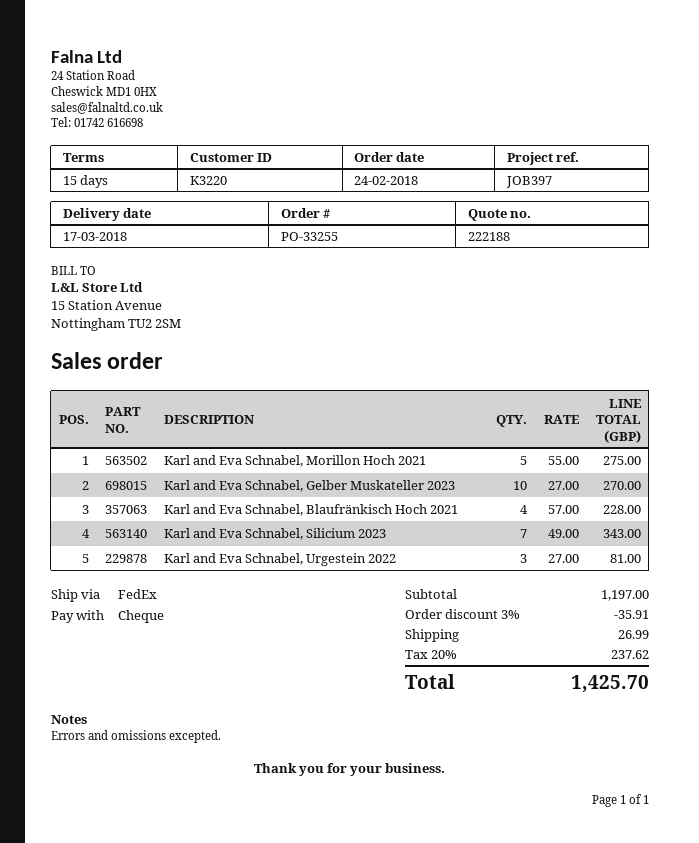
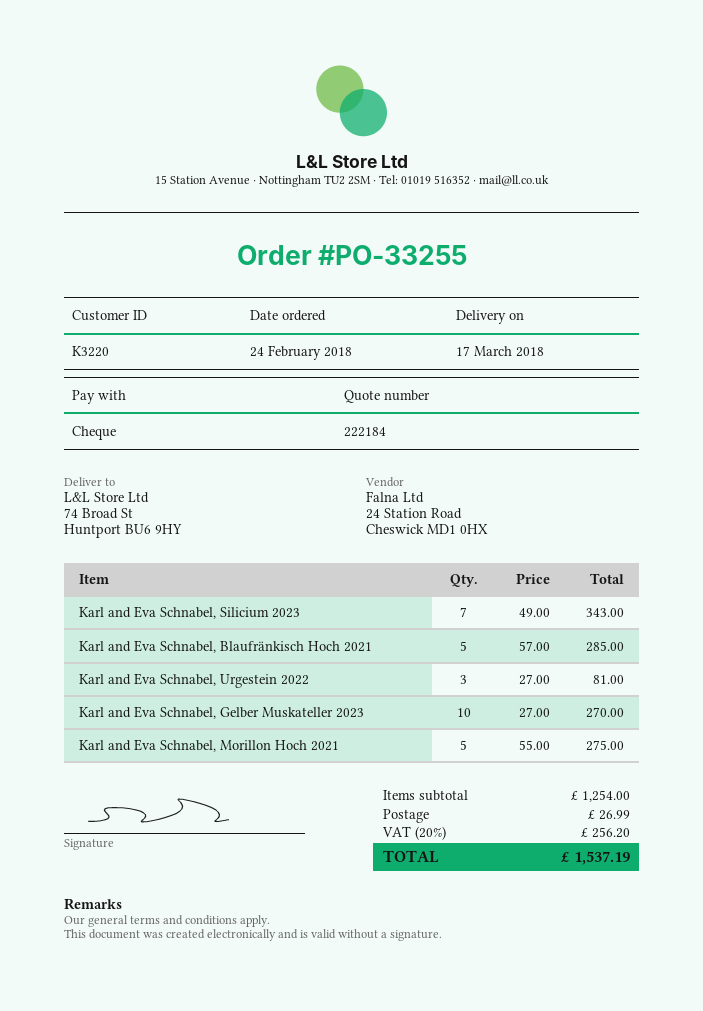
quote number: 222188 -> 222184
Karl and Eva Schnabel, Blaufränkisch Hoch 2021: 4 x 57.00 = 228.00 -> 5 x 57.00 = 285.00
subtotal: 1197.00 -> 1254.00
discount: 3% = 35.91 -> none
tax: 20% = 237.62 -> 20% = 256.20
total: 1425.70 -> 1537.19

